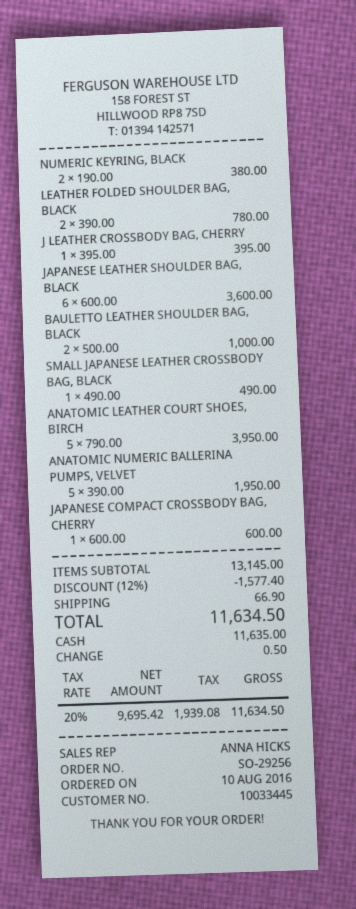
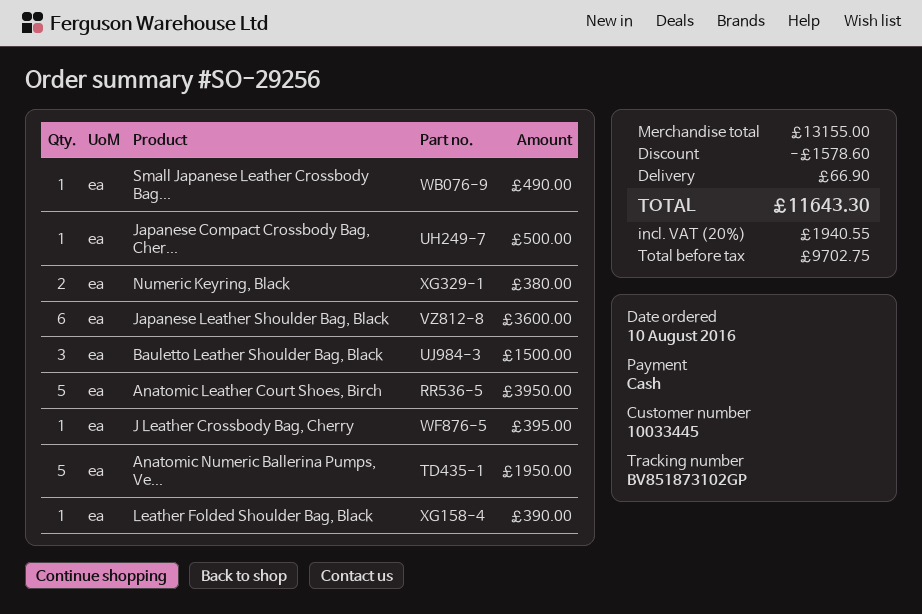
LEATHER FOLDED SHOULDER BAG, BLACK: 2 for 780.00 -> 1 for 390.00
BAULETTO LEATHER SHOULDER BAG, BLACK: 2 for 1000.00 -> 3 for 1500.00
JAPANESE COMPACT CROSSBODY BAG, CHERRY: 1 for 600.00 -> 1 for 500.00
subtotal: 13145.00 -> 13155.00
discount: 1577.40 -> 1578.60
net: 9695.42 -> 9702.75
tax: 20% = 1939.08 -> 20% = 1940.55
total: 11634.50 -> 11643.30

